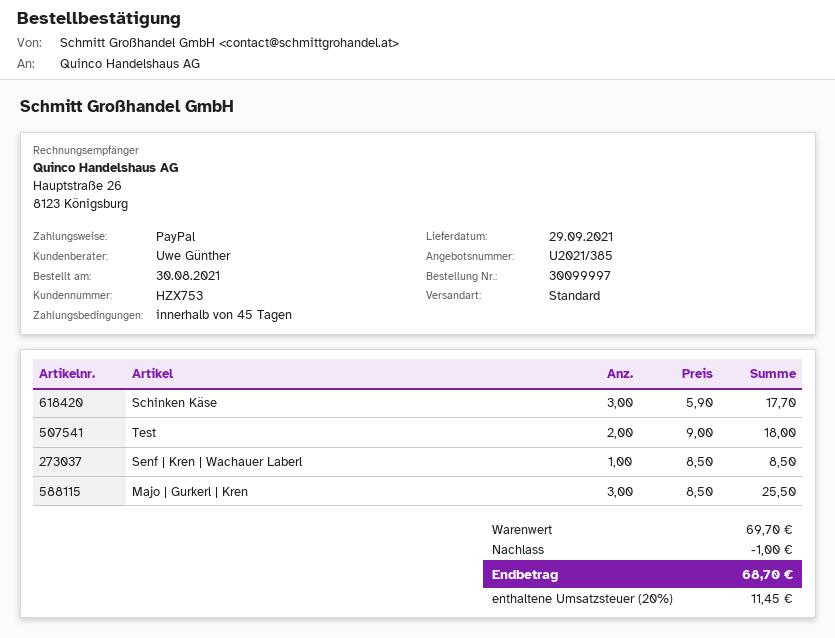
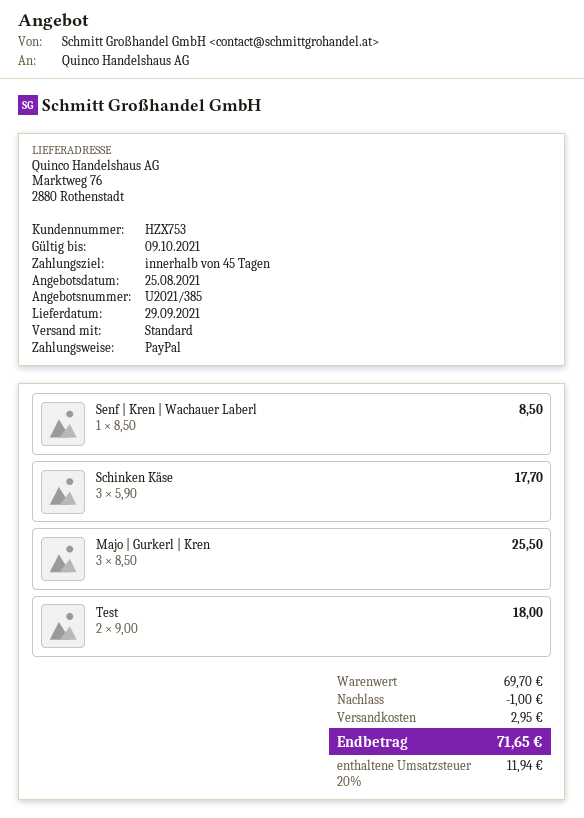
shipping: none -> 2.95
tax: 20% = 11.45 -> 20% = 11.94
total: 68.70 -> 71.65

